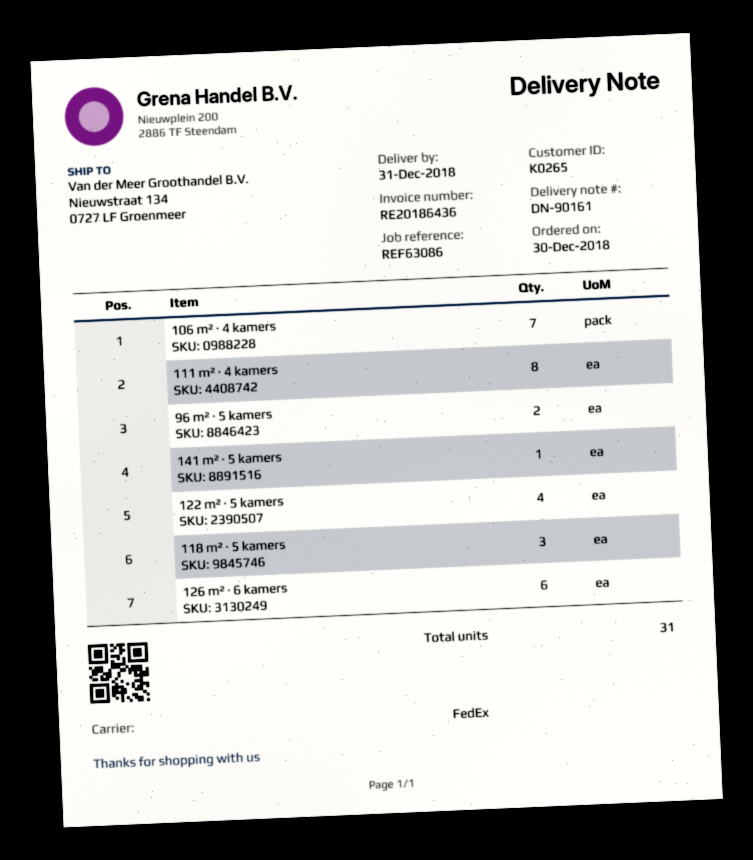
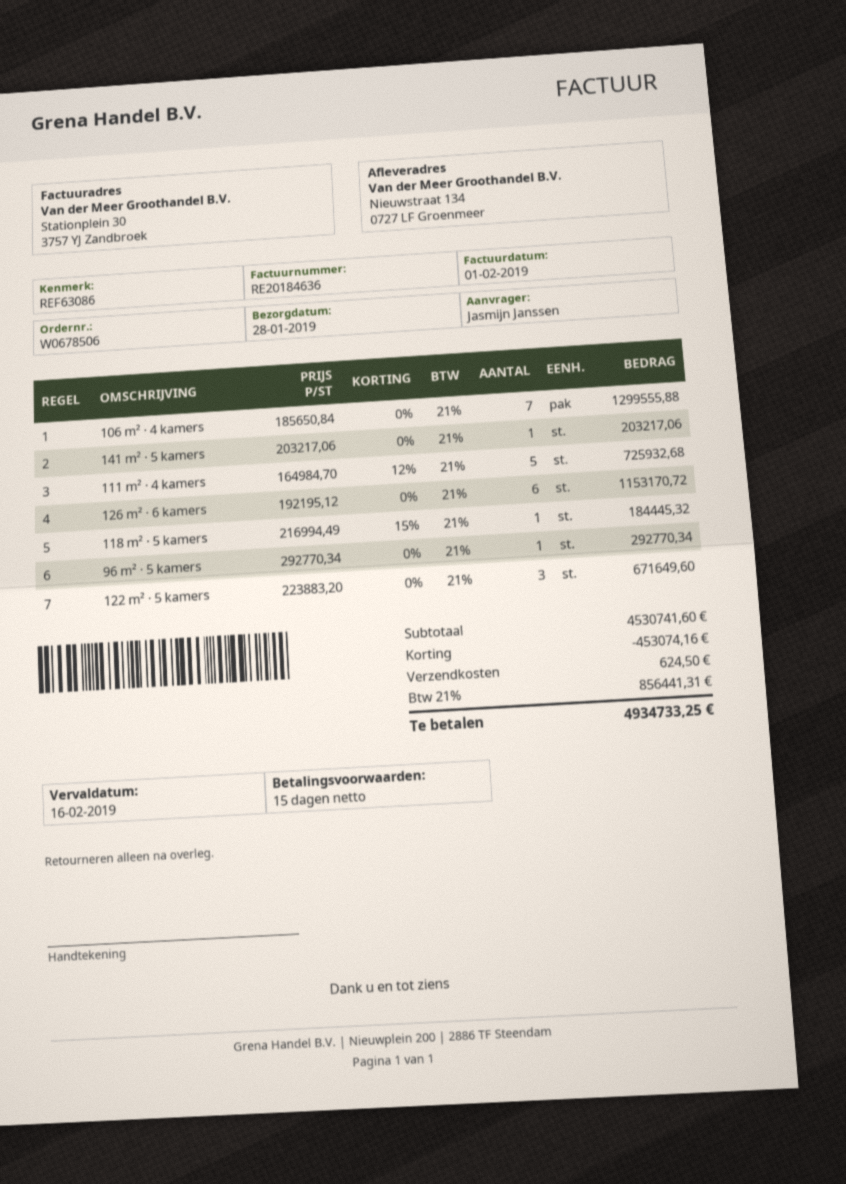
delivery date: 2018-12-31 -> 2019-01-28
invoice number: RE20186436 -> RE20184636
111 m² · 4 kamers: 8 -> 5
96 m² · 5 kamers: 2 -> 1
122 m² · 5 kamers: 4 -> 3
118 m² · 5 kamers: 3 -> 1

